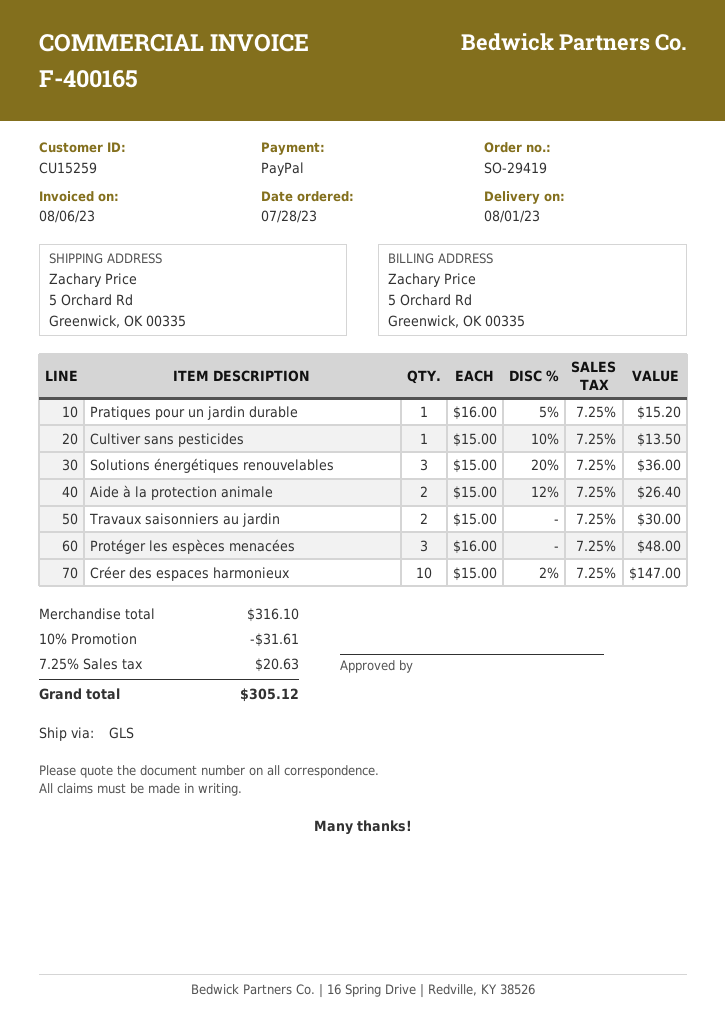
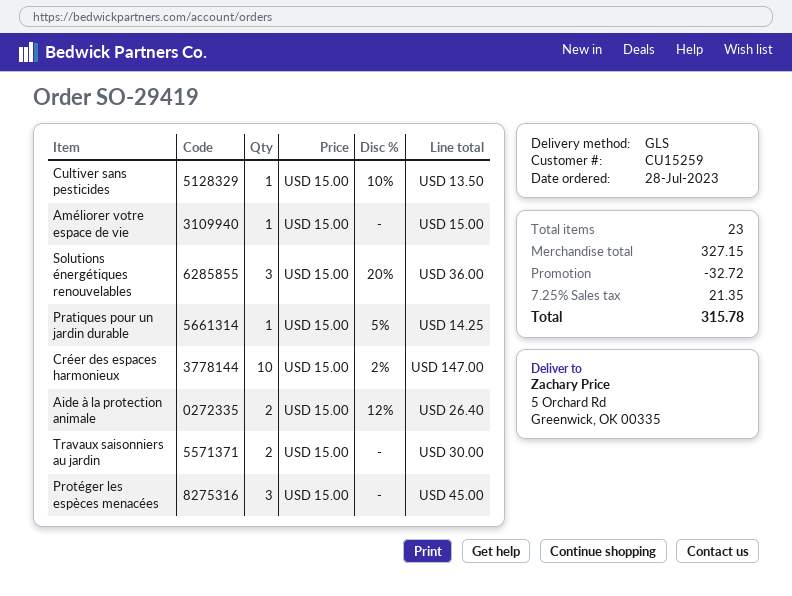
Pratiques pour un jardin durable: 1 x 16.00 - 5% = 15.20 -> 1 x 15.00 - 5% = 14.25
Protéger les espèces menacées: 3 x 16.00 = 48.00 -> 3 x 15.00 = 45.00
Améliorer votre espace de vie: none -> 1 x 15.00 = 15.00
subtotal: 316.10 -> 327.15
discount: 31.61 -> 32.72
tax: 7.25% = 20.63 -> 7.25% = 21.35
total: 305.12 -> 315.78

